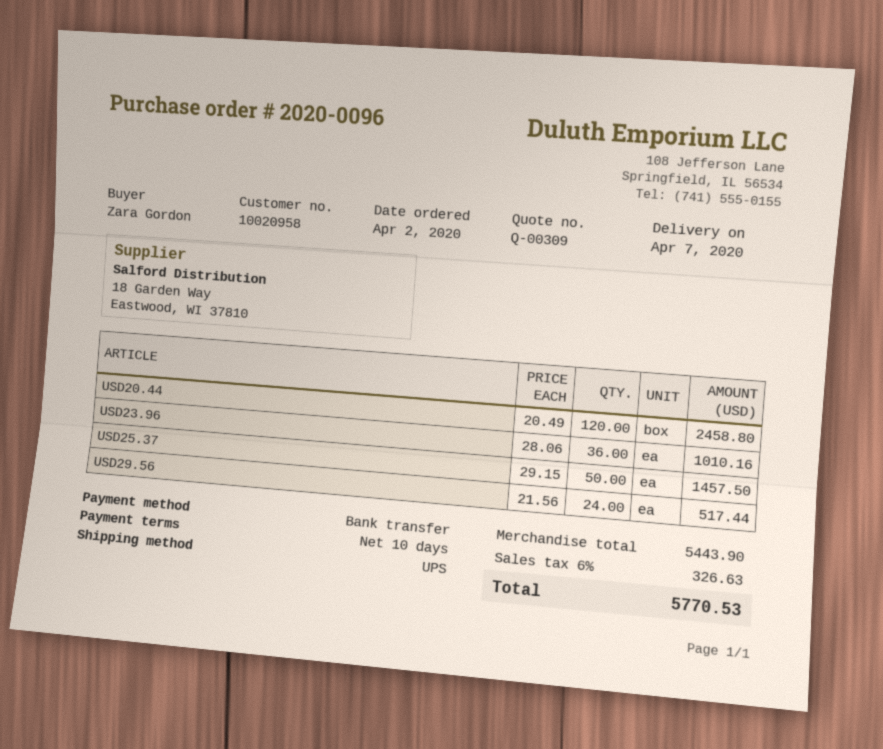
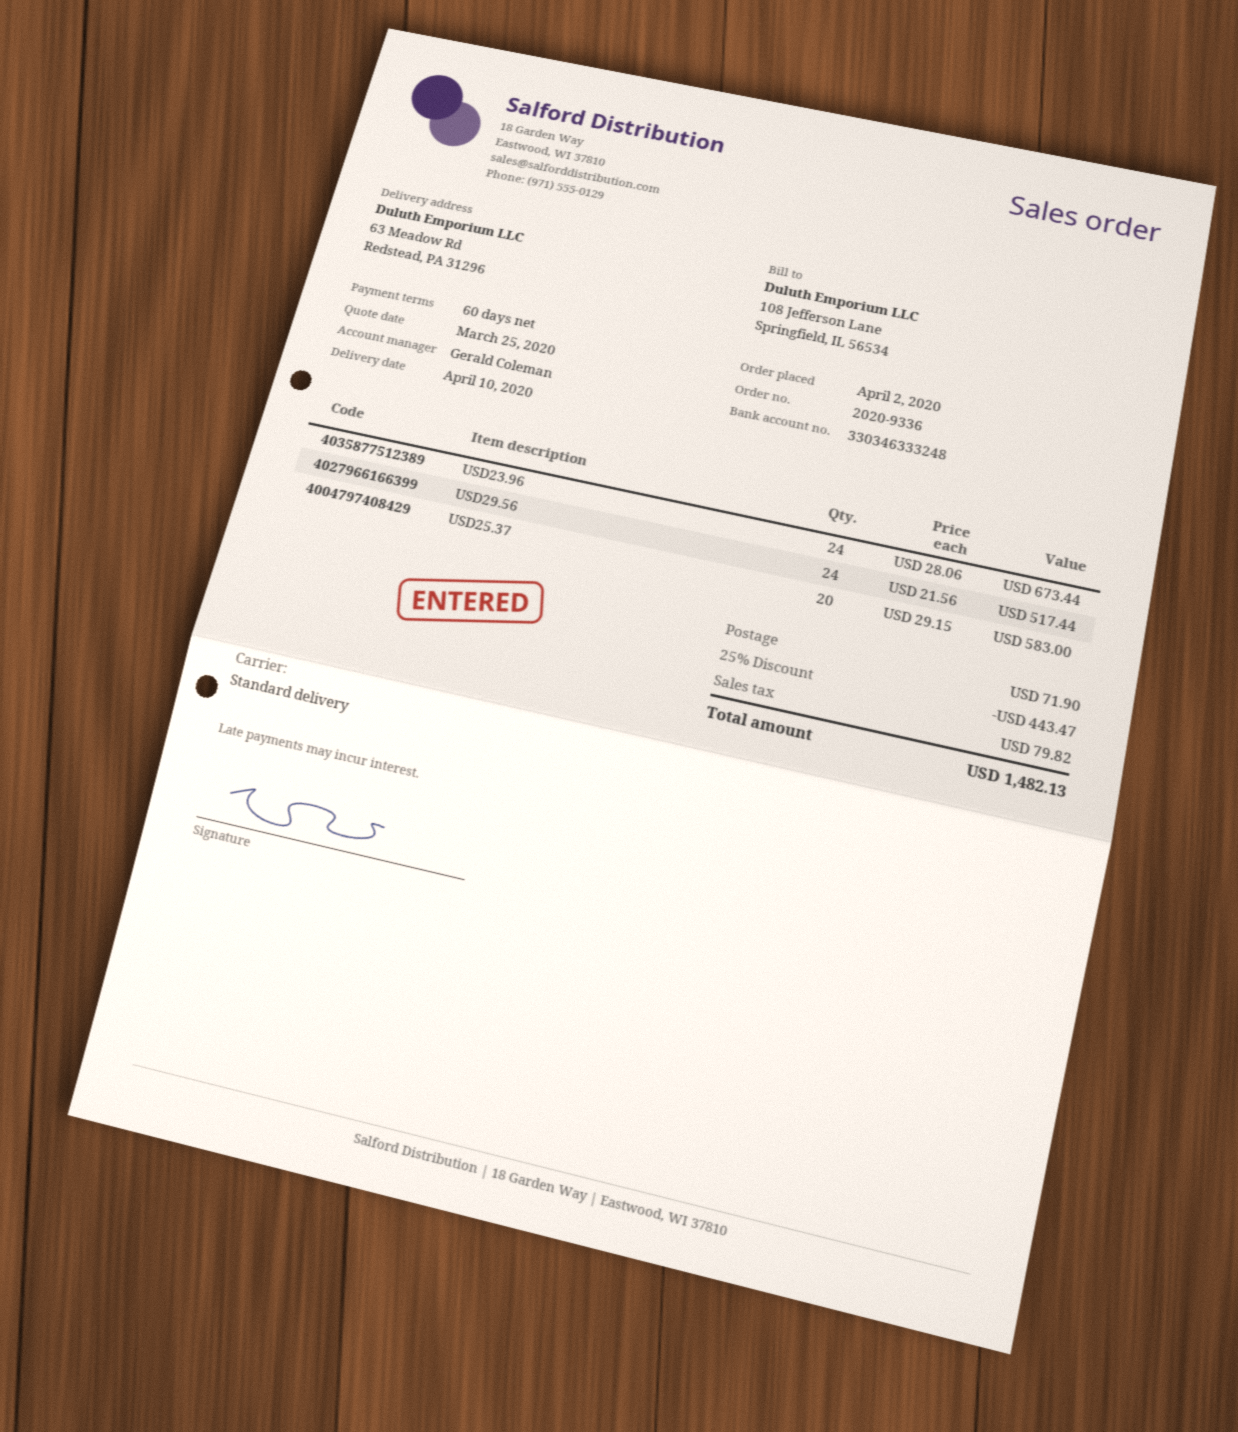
order number: 2020-0096 -> 2020-9336
delivery date: 2020-04-07 -> 2020-04-10
payment terms: 10 days -> 60 days
shipping method: UPS -> standard
USD20.44: 120 x 20.49 = 2458.80 -> none
USD23.96: 36 x 28.06 = 1010.16 -> 24 x 28.06 = 673.44
USD25.37: 50 x 29.15 = 1457.50 -> 20 x 29.15 = 583.00
discount: none -> 25% = 443.47
shipping: none -> 71.90
tax: 326.63 -> 79.82
total: 5770.53 -> 1482.13

